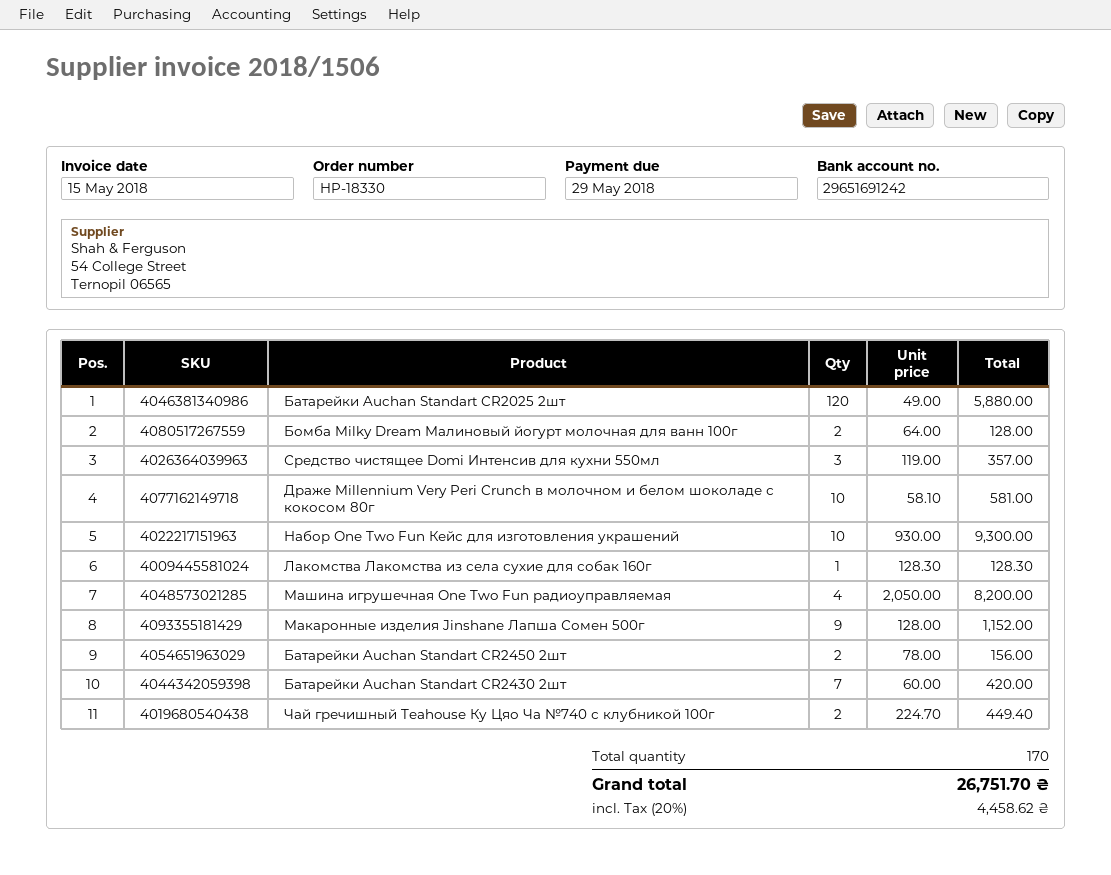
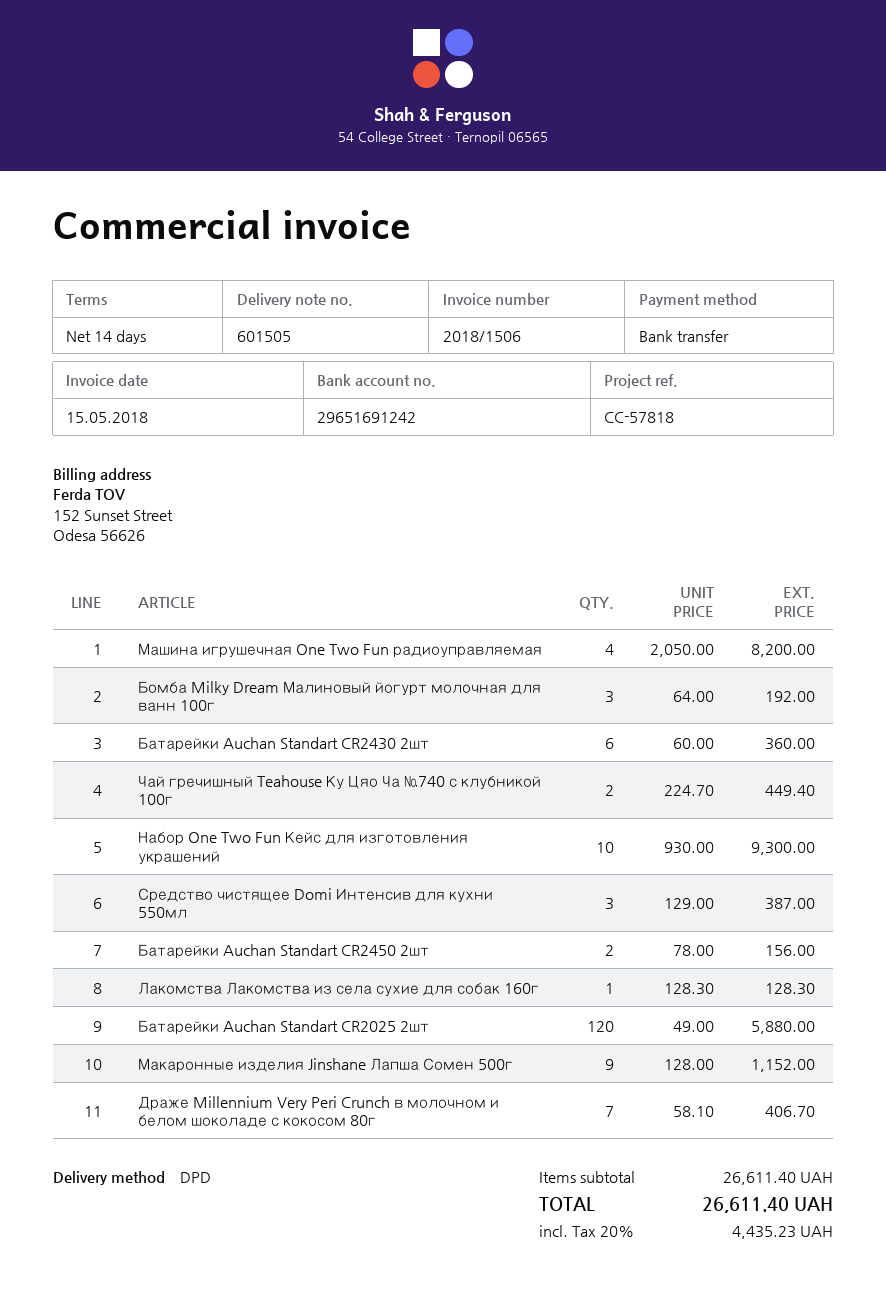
Бомба Milky Dream Малиновый йогурт молочная для ванн 100г: 2 x 64.00 = 128.00 -> 3 x 64.00 = 192.00
Средство чистящее Domi Интенсив для кухни 550мл: 3 x 119.00 = 357.00 -> 3 x 129.00 = 387.00
Драже Millennium Very Peri Crunch в молочном и белом шоколаде с кокосом 80г: 10 x 58.10 = 581.00 -> 7 x 58.10 = 406.70
Батарейки Auchan Standart CR2430 2шт: 7 x 60.00 = 420.00 -> 6 x 60.00 = 360.00
tax: 20% = 4458.62 -> 20% = 4435.23
total: 26751.70 -> 26611.40

